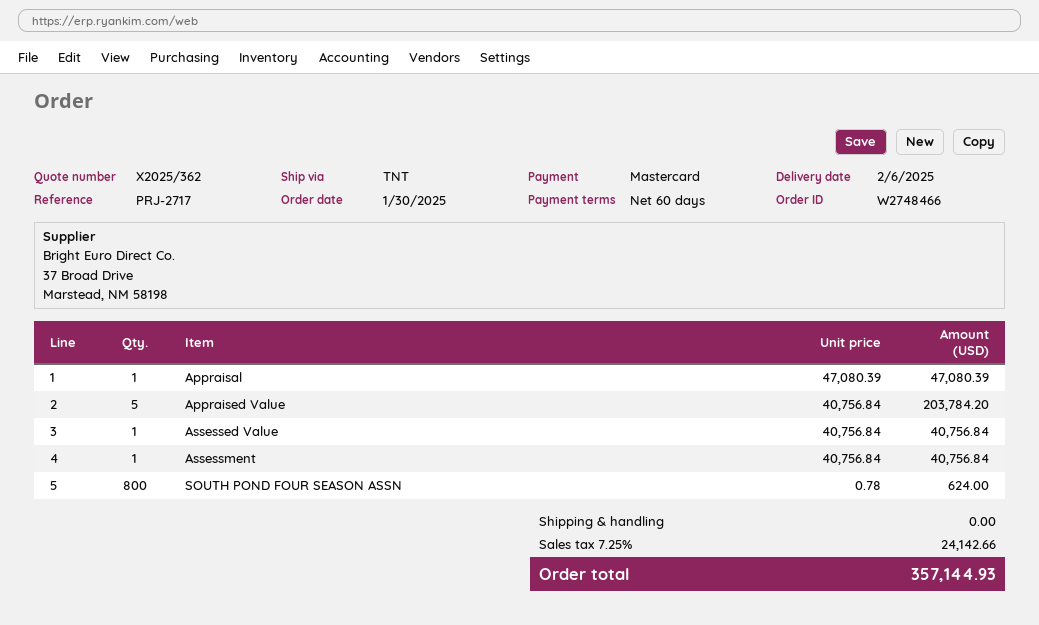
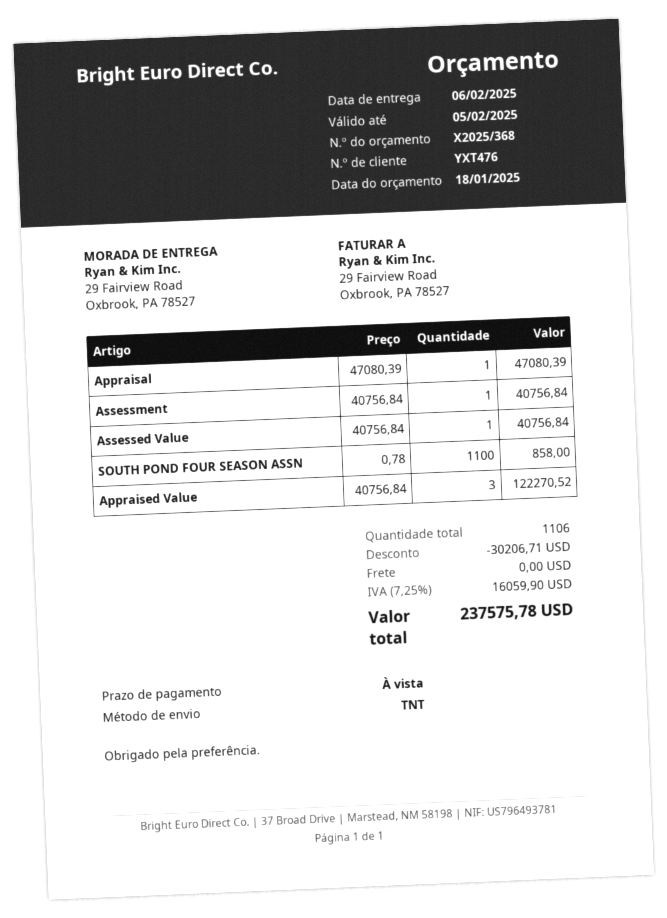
quote number: X2025/362 -> X2025/368
payment terms: 60 days -> on receipt
Appraised Value: 5 x 40756.84 = 203784.20 -> 3 x 40756.84 = 122270.52
SOUTH POND FOUR SEASON ASSN: 800 x 0.78 = 624.00 -> 1100 x 0.78 = 858.00
discount: none -> 30206.71
tax: 7.25% = 24142.66 -> 7.25% = 16059.90
total: 357144.93 -> 237575.78

